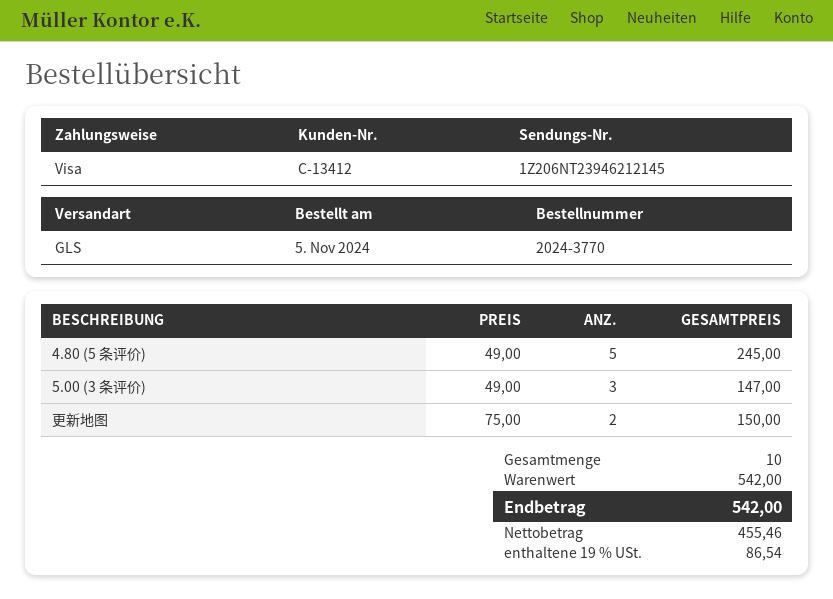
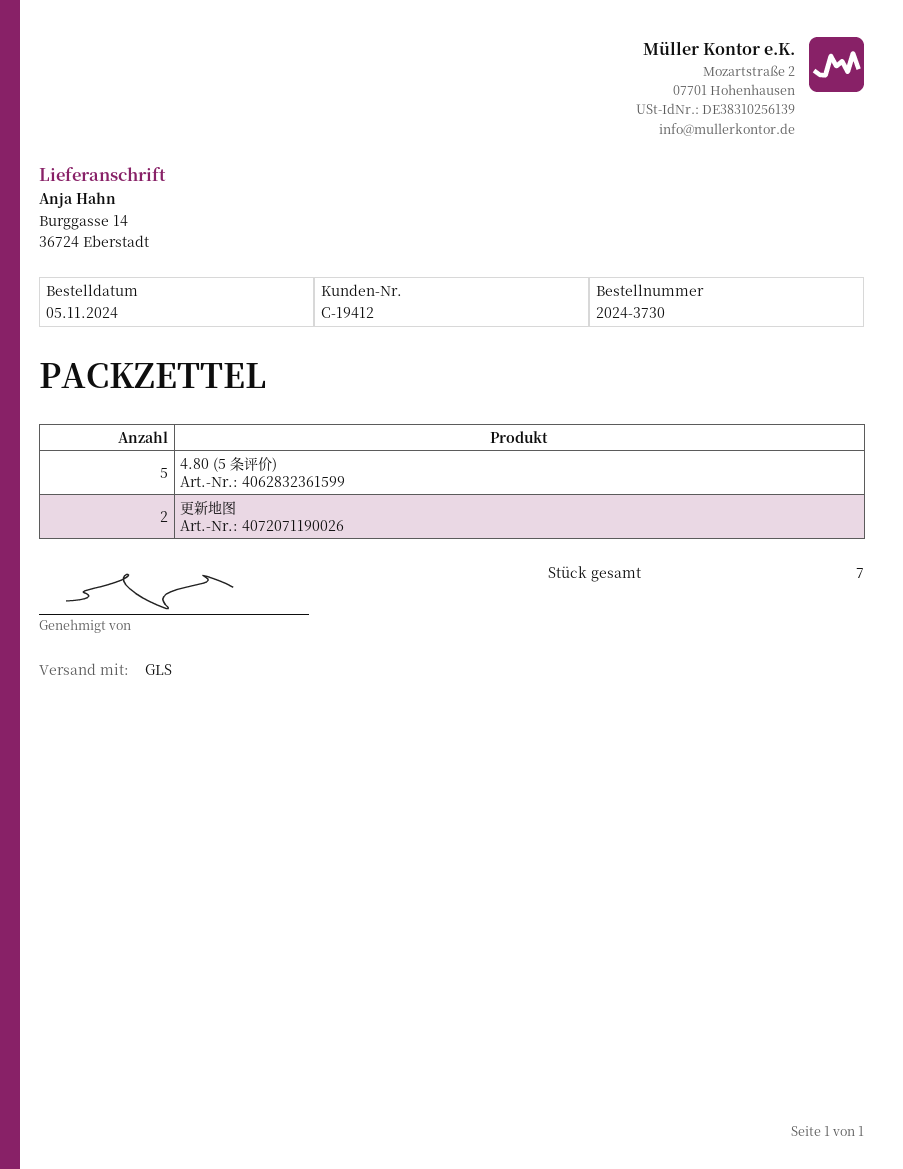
order number: 2024-3770 -> 2024-3730
customer number: C-13412 -> C-19412
5.00 (3 条评价): 3 -> none
total quantity: 10 -> 7

